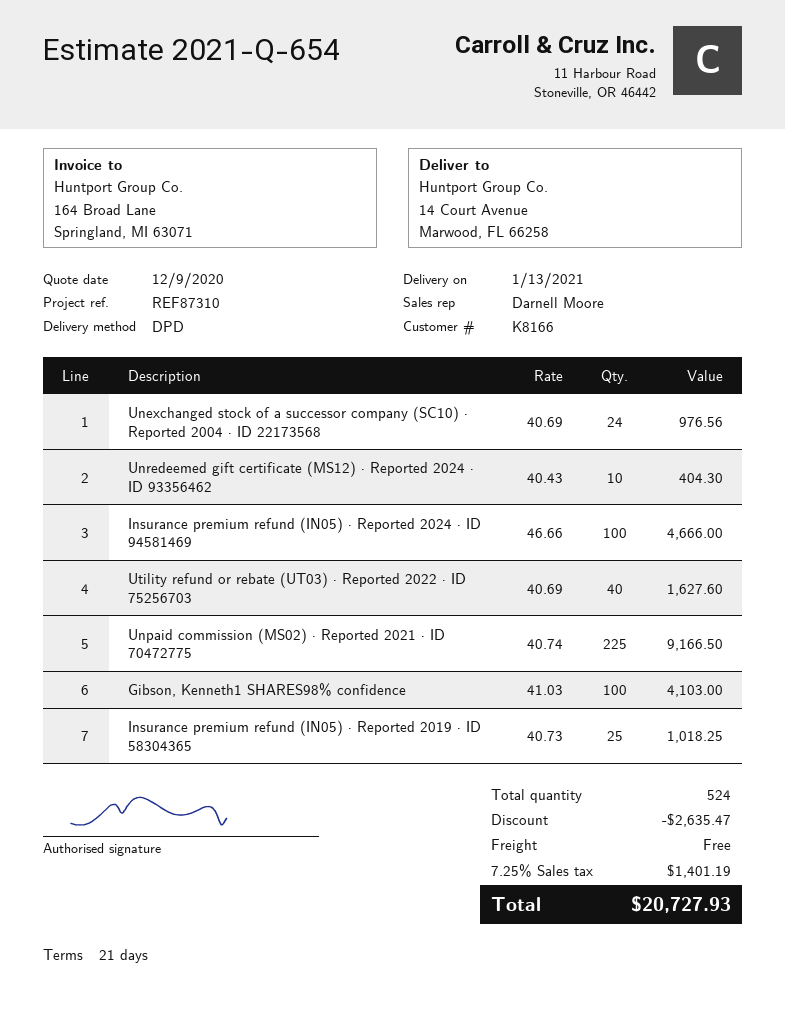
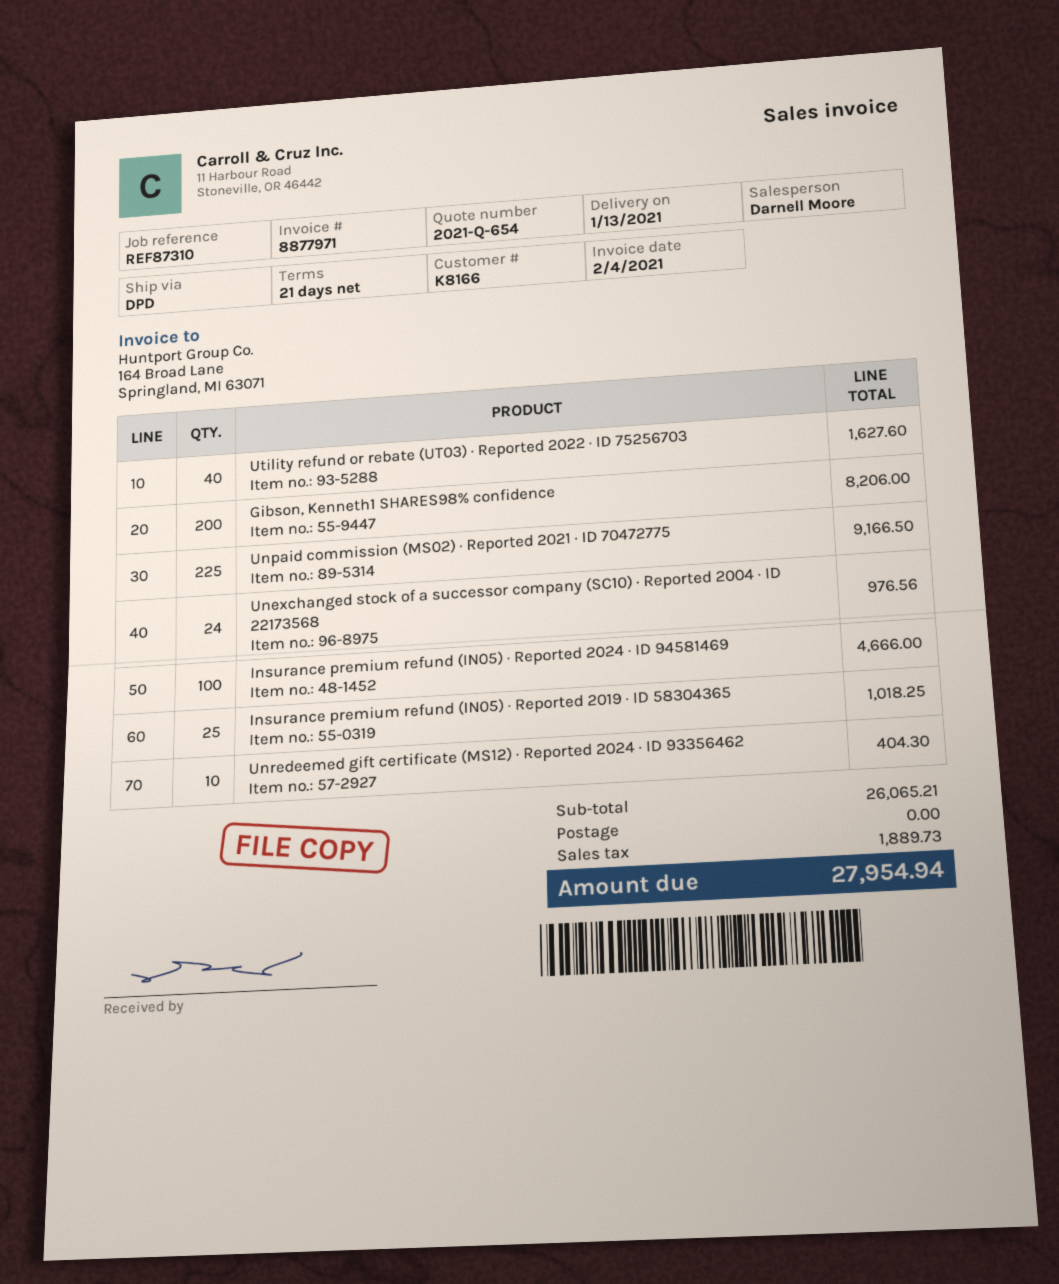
Gibson, Kenneth1 SHARES98% confidence: 100 for 4103.00 -> 200 for 8206.00
discount: 2635.47 -> none
tax: 1401.19 -> 1889.73
total: 20727.93 -> 27954.94

